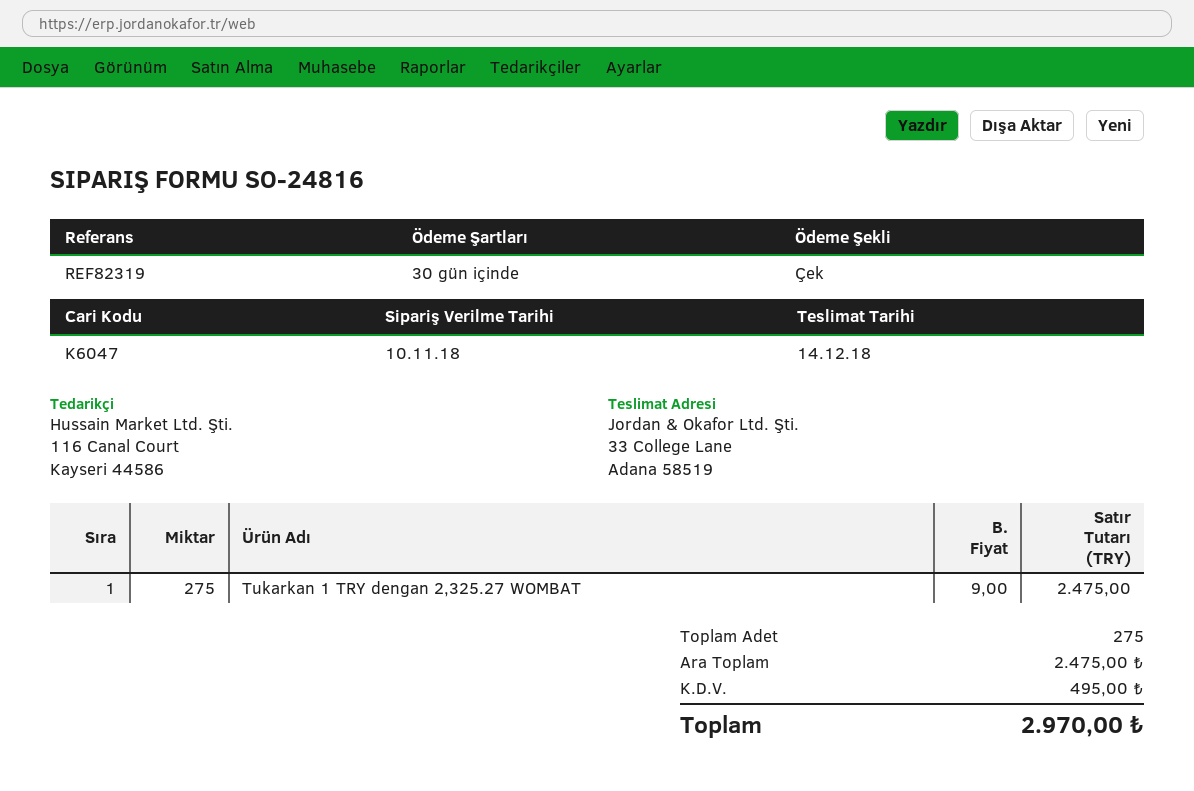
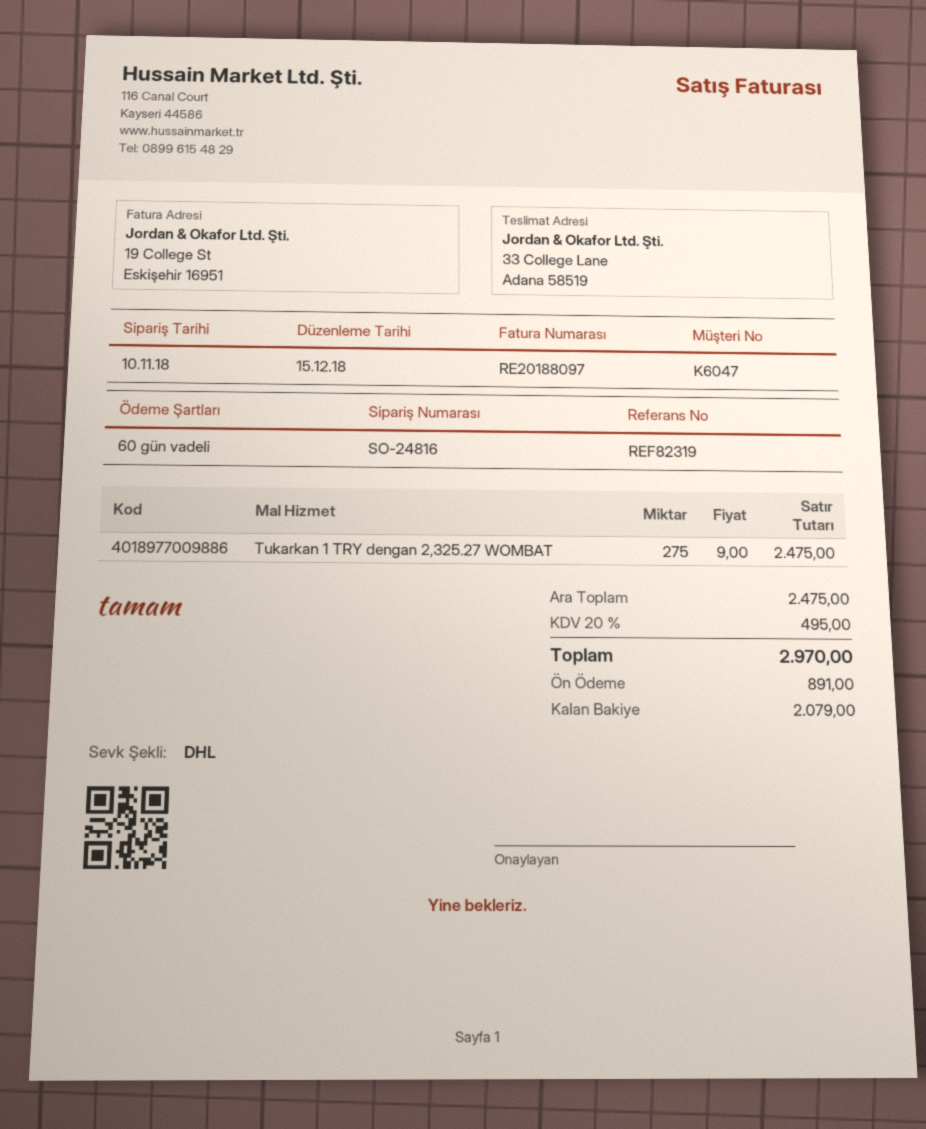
payment terms: 30 days -> 60 days

